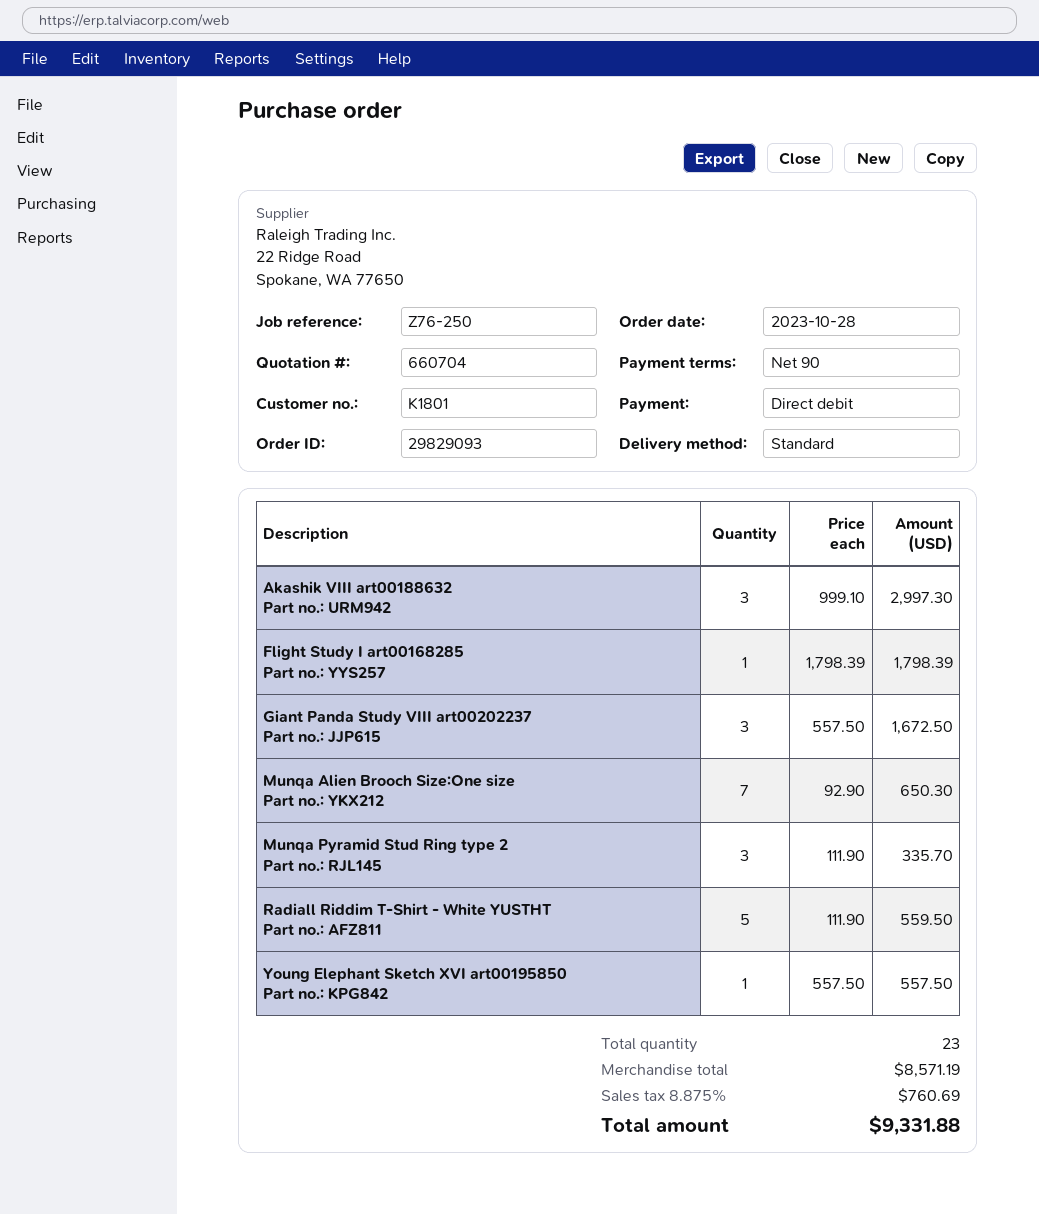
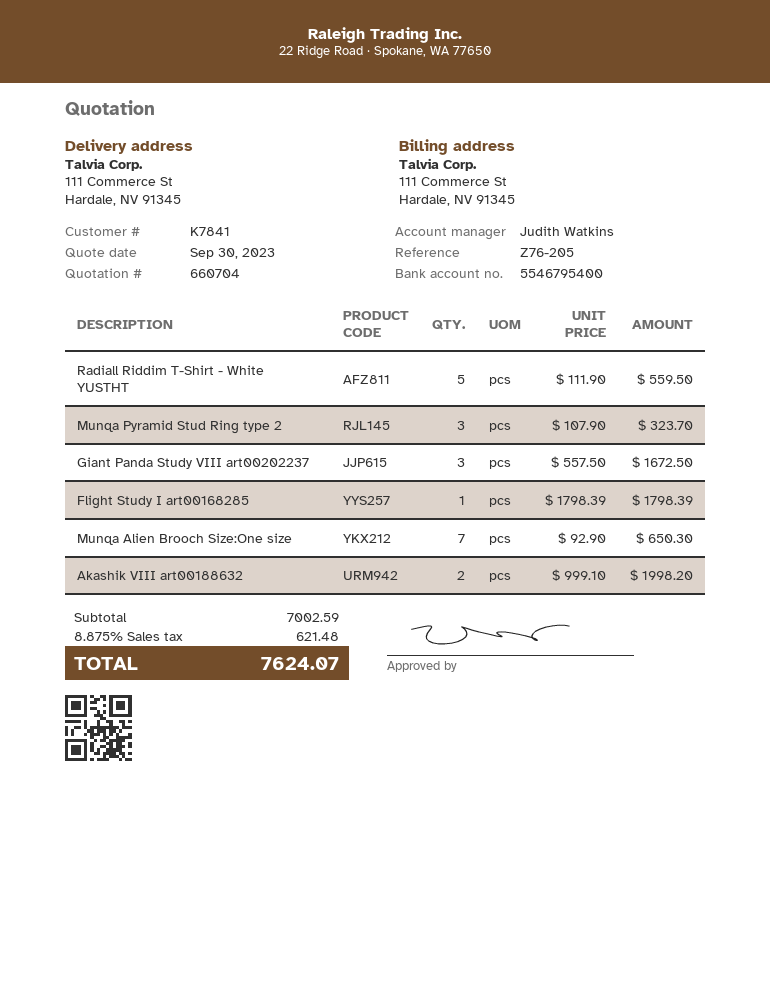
customer number: K1801 -> K7841
reference: Z76-250 -> Z76-205
Akashik VIII art00188632: 3 x 999.10 = 2997.30 -> 2 x 999.10 = 1998.20
Munqa Pyramid Stud Ring type 2: 3 x 111.90 = 335.70 -> 3 x 107.90 = 323.70
Young Elephant Sketch XVI art00195850: 1 x 557.50 = 557.50 -> none
subtotal: 8571.19 -> 7002.59
tax: 8.875% = 760.69 -> 8.875% = 621.48
total: 9331.88 -> 7624.07

